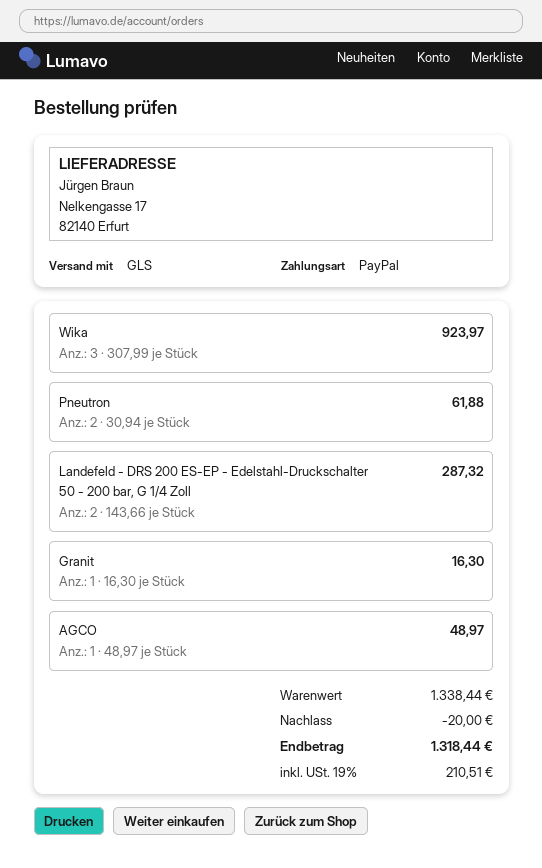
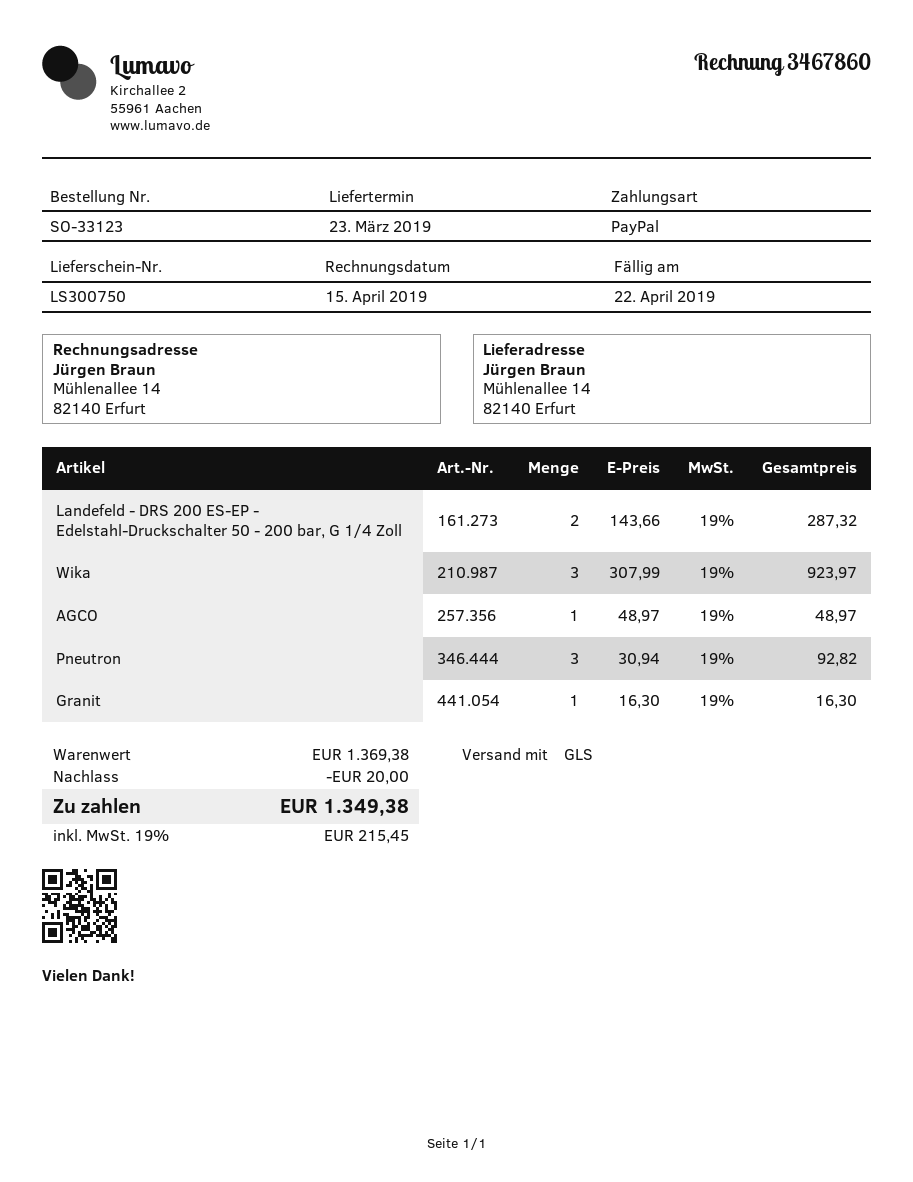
ship to: Nelkengasse 17, 82140 Erfurt -> Mühlenallee 14, 82140 Erfurt
Pneutron: 2 x 30.94 = 61.88 -> 3 x 30.94 = 92.82
subtotal: 1338.44 -> 1369.38
tax: 19% = 210.51 -> 19% = 215.45
total: 1318.44 -> 1349.38

